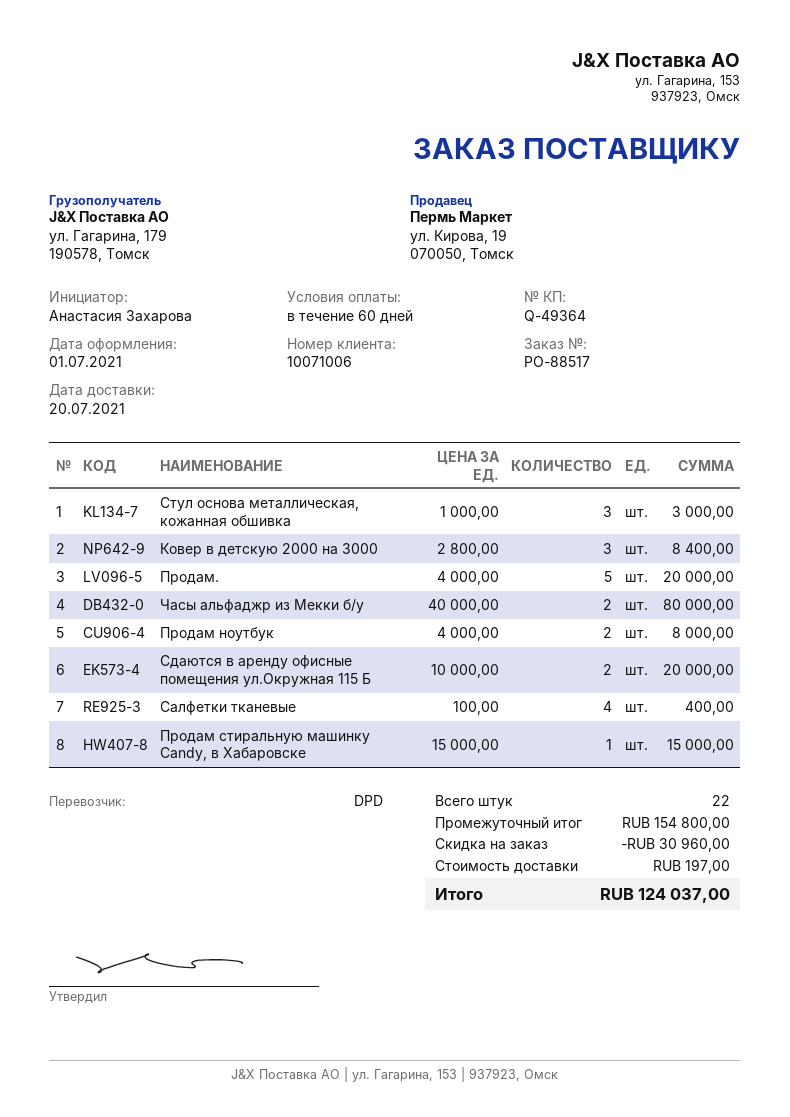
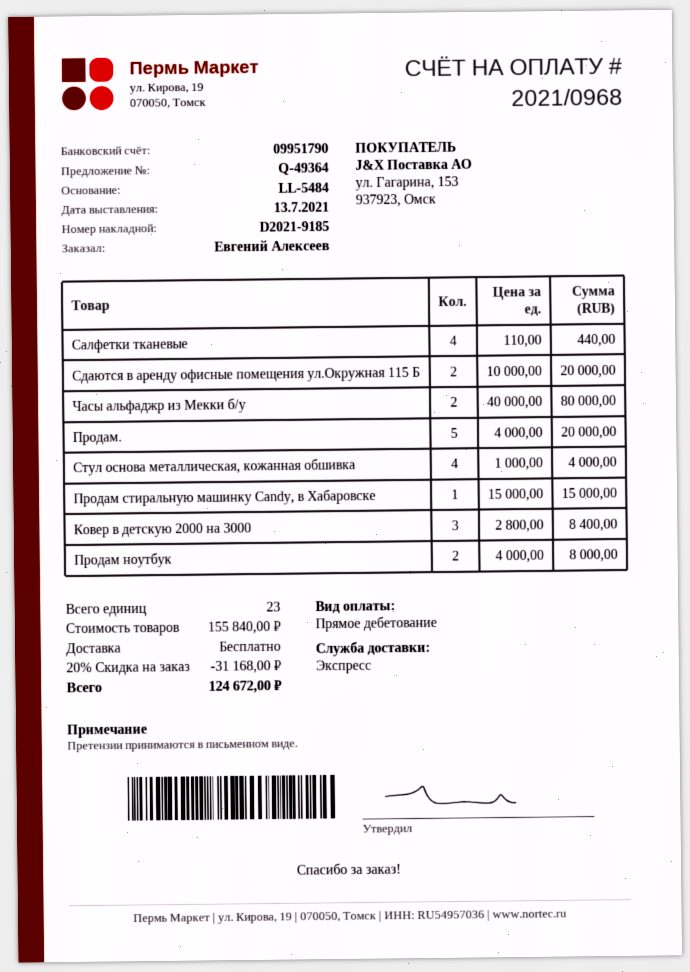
ordered by: Анастасия Захарова -> Евгений Алексеев
shipping method: DPD -> express
Стул основа металлическая, кожанная обшивка: 3 x 1000.00 = 3000.00 -> 4 x 1000.00 = 4000.00
Салфетки тканевые: 4 x 100.00 = 400.00 -> 4 x 110.00 = 440.00
total quantity: 22 -> 23
subtotal: 154800.00 -> 155840.00
discount: 30960.00 -> 31168.00
shipping: 197.00 -> 0.00
total: 124037.00 -> 124672.00

